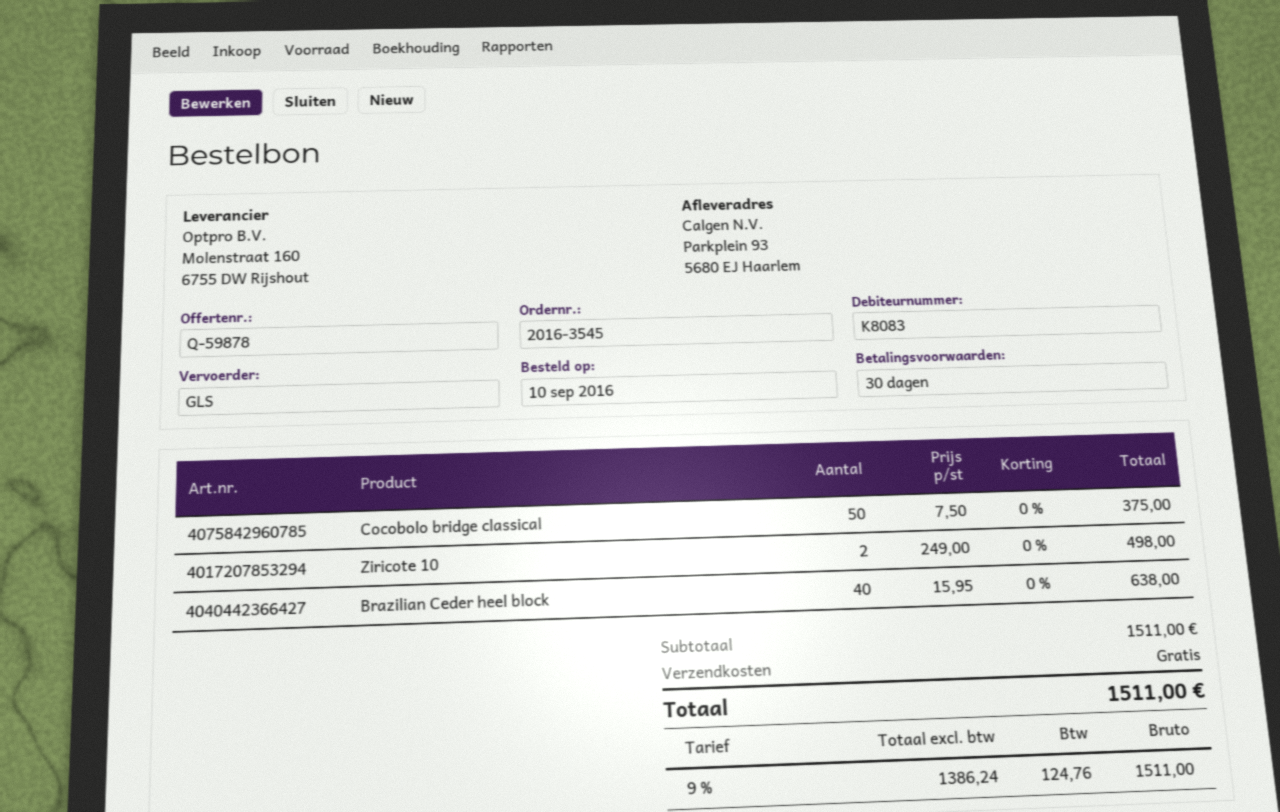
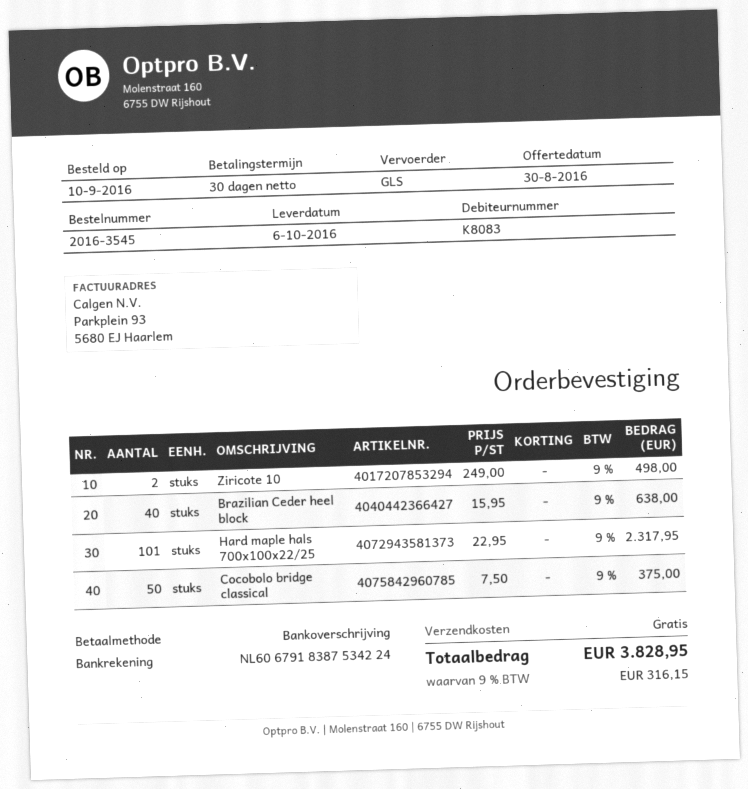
Hard maple hals 700x100x22/25: none -> 101 x 22.95 = 2317.95
tax: 9% = 124.76 -> 9% = 316.15
total: 1511.00 -> 3828.95

